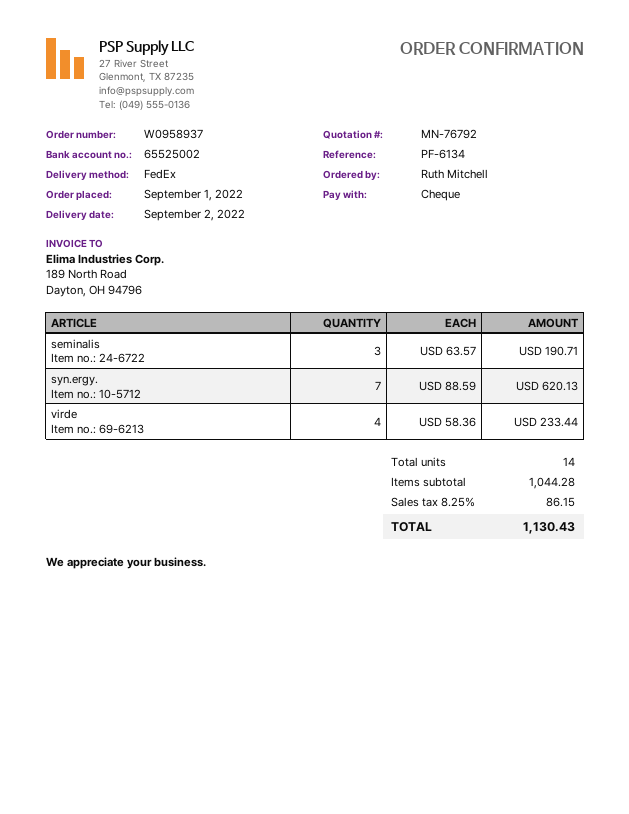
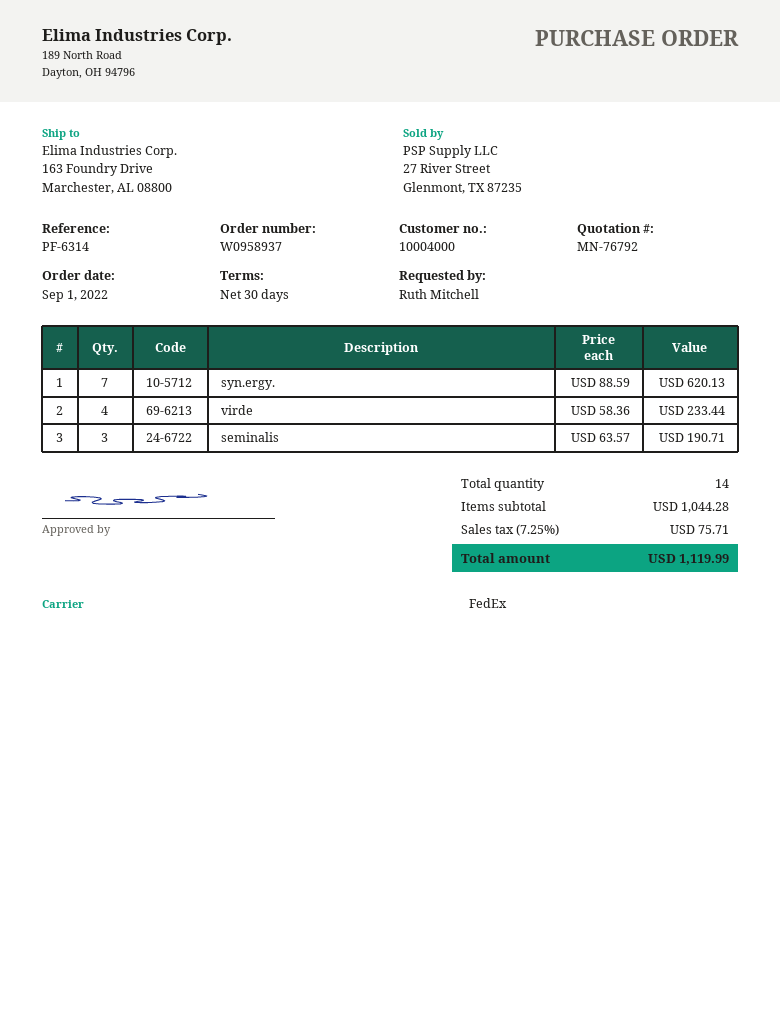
reference: PF-6134 -> PF-6314
tax: 8.25% = 86.15 -> 7.25% = 75.71
total: 1130.43 -> 1119.99

